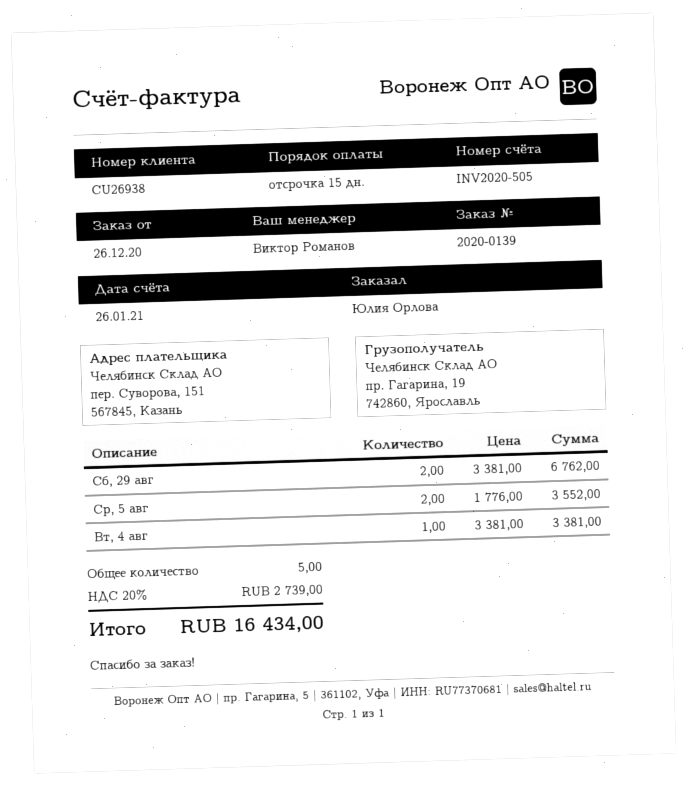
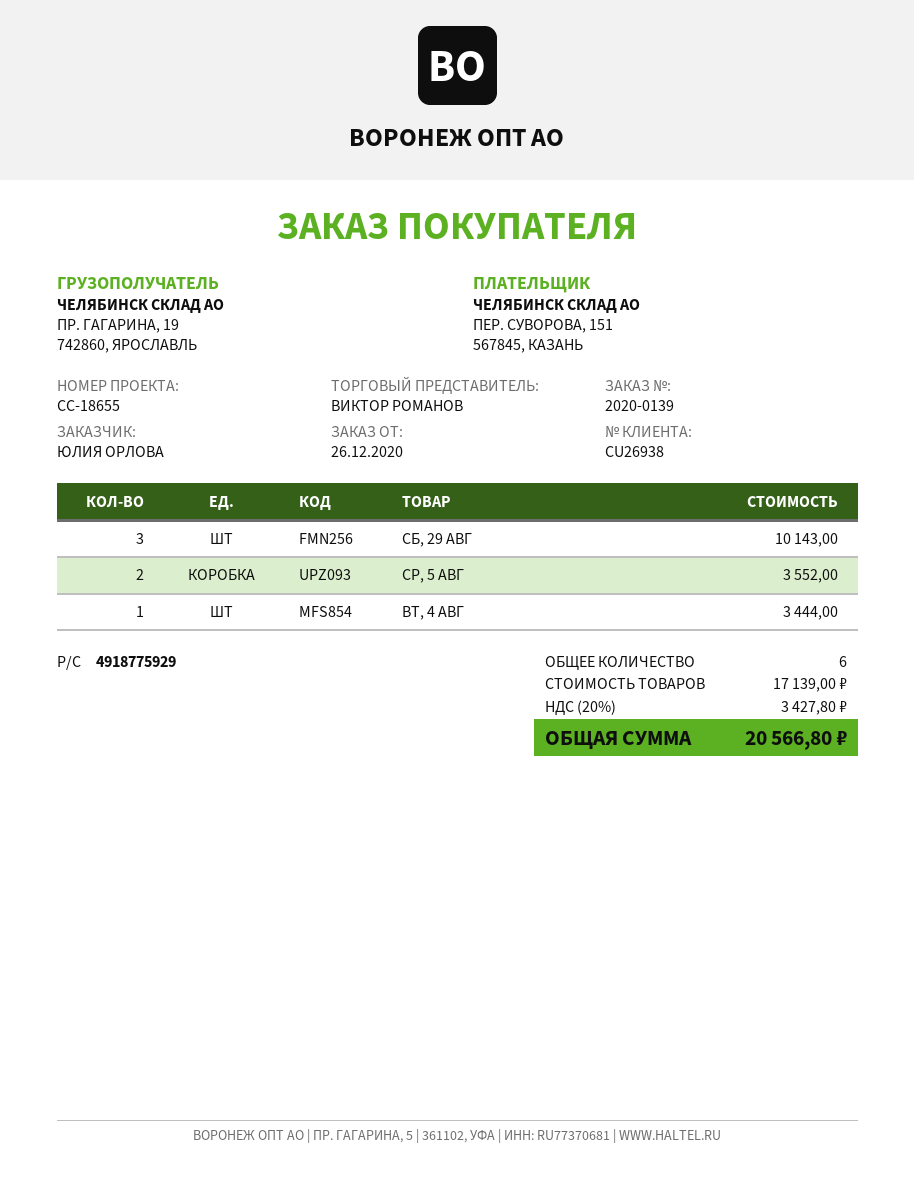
Сб, 29 авг: 2 for 6762.00 -> 3 for 10143.00
Вт, 4 авг: 1 for 3381.00 -> 1 for 3444.00
total quantity: 5 -> 6
tax: 20% = 2739.00 -> 20% = 3427.80
total: 16434.00 -> 20566.80

